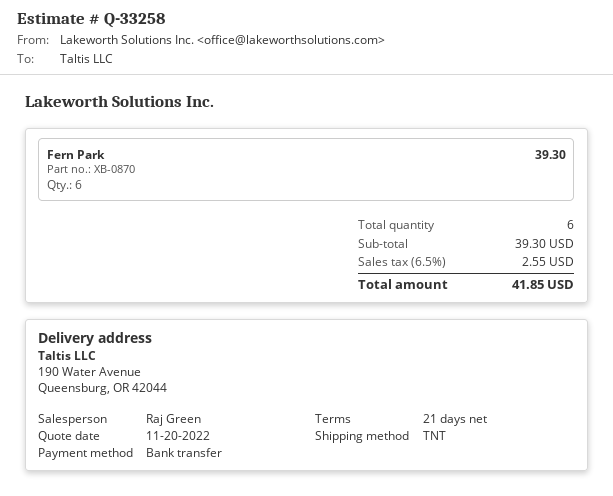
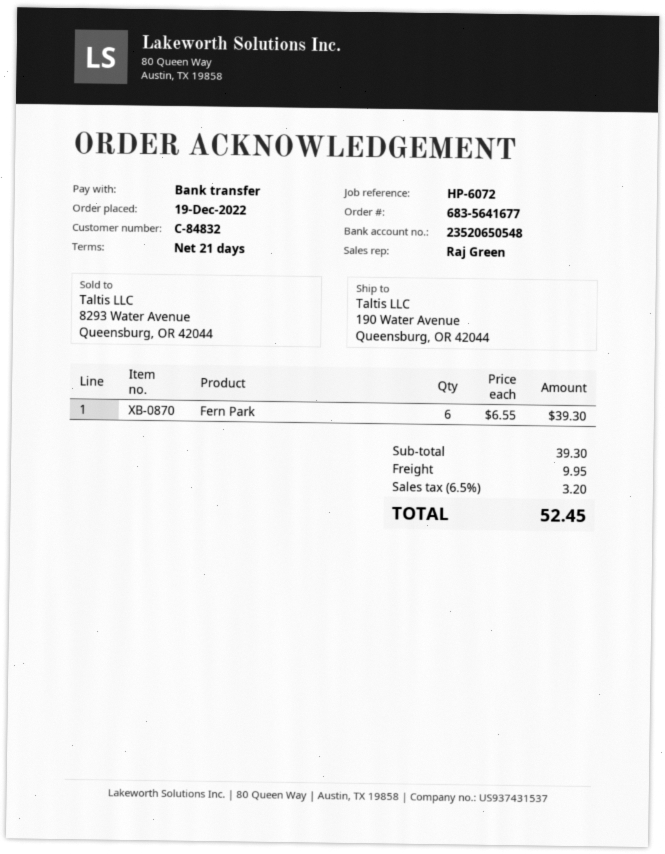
shipping: none -> 9.95
tax: 6.5% = 2.55 -> 6.5% = 3.20
total: 41.85 -> 52.45

